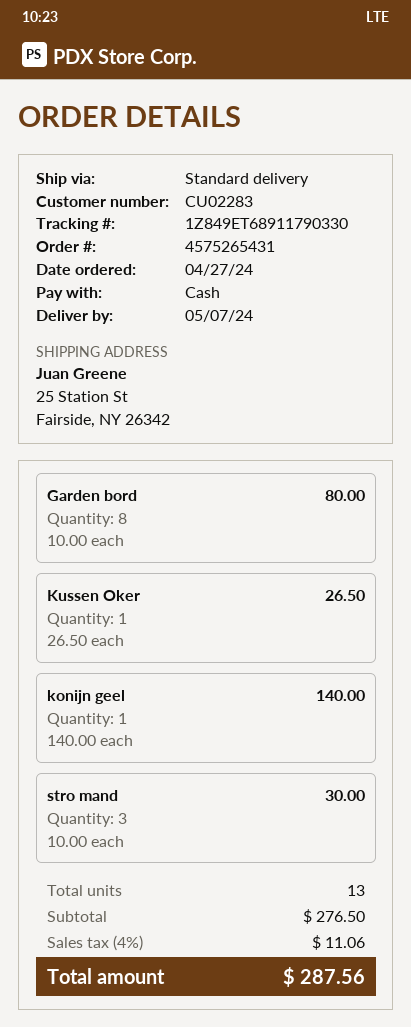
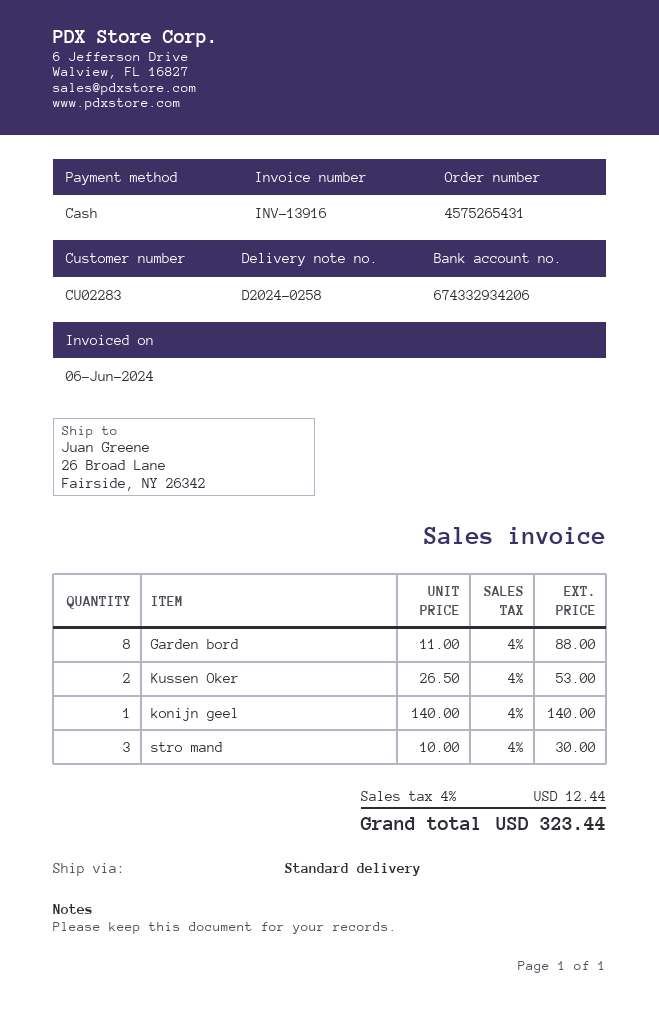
ship to: 25 Station St, Fairside, NY 26342 -> 26 Broad Lane, Fairside, NY 26342
Garden bord: 8 x 10.00 = 80.00 -> 8 x 11.00 = 88.00
Kussen Oker: 1 x 26.50 = 26.50 -> 2 x 26.50 = 53.00
tax: 4% = 11.06 -> 4% = 12.44
total: 287.56 -> 323.44

